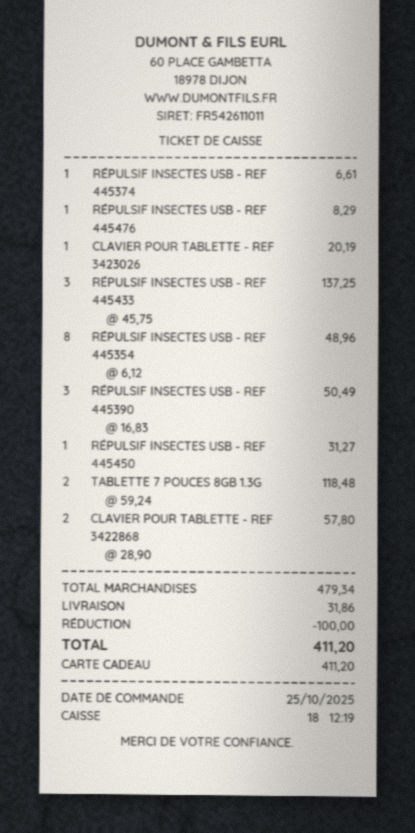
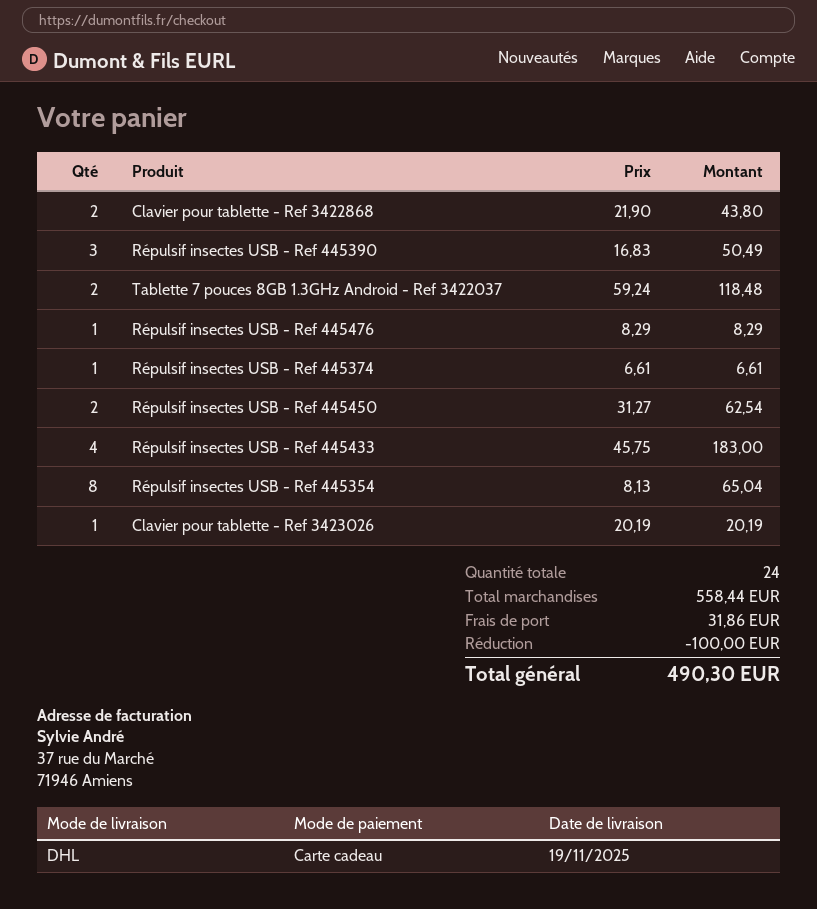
RÉPULSIF INSECTES USB - REF 445433: 3 x 45.75 = 137.25 -> 4 x 45.75 = 183.00
RÉPULSIF INSECTES USB - REF 445354: 8 x 6.12 = 48.96 -> 8 x 8.13 = 65.04
RÉPULSIF INSECTES USB - REF 445450: 1 x 31.27 = 31.27 -> 2 x 31.27 = 62.54
CLAVIER POUR TABLETTE - REF 3422868: 2 x 28.90 = 57.80 -> 2 x 21.90 = 43.80
subtotal: 479.34 -> 558.44
total: 411.20 -> 490.30

